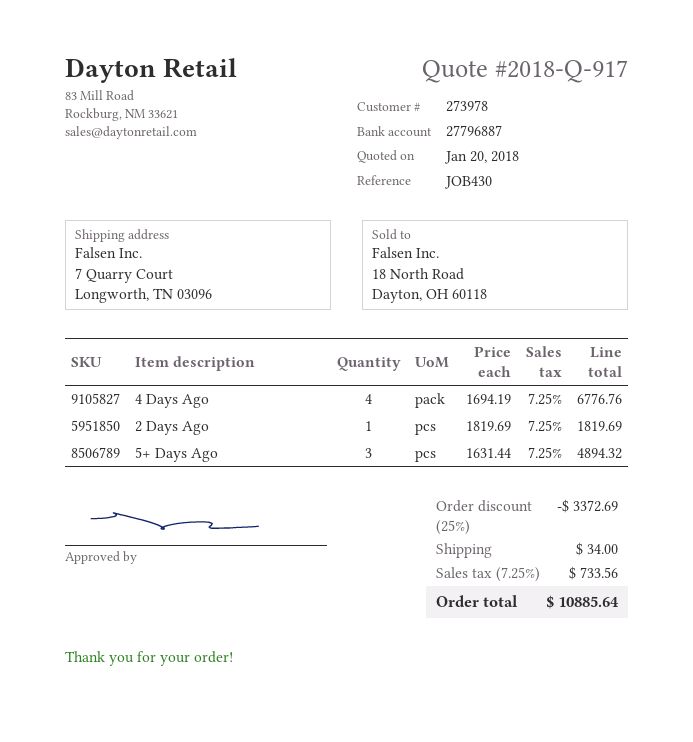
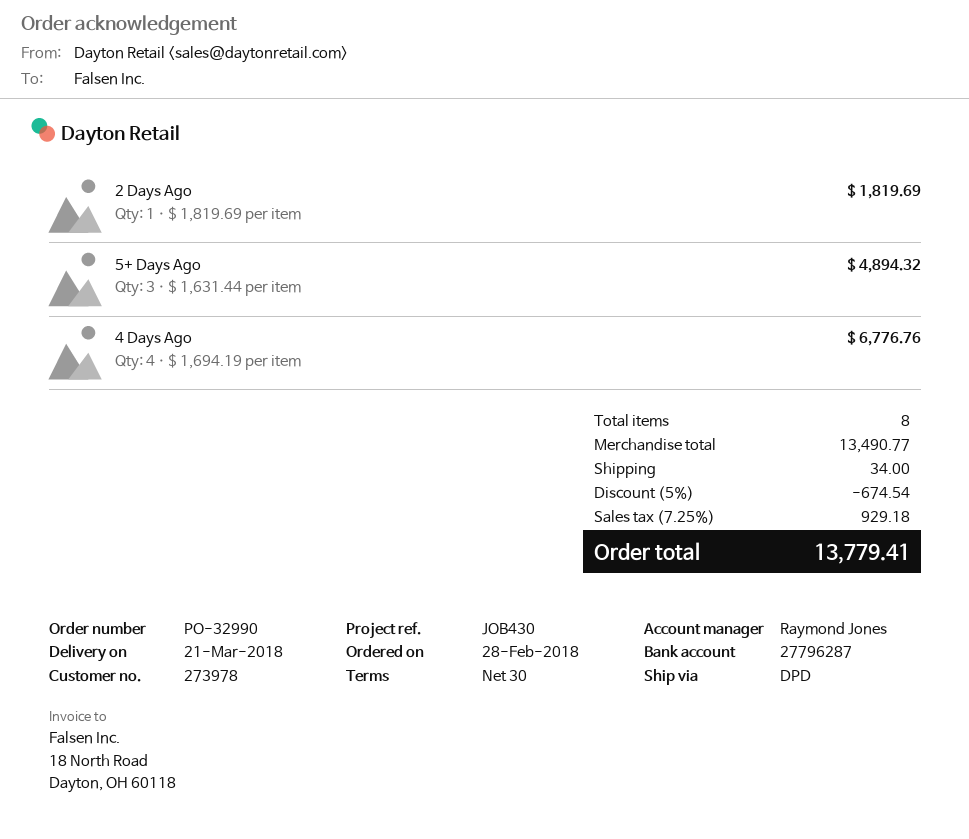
bank account: 27796887 -> 27796287
discount: 25% = 3372.69 -> 5% = 674.54
tax: 7.25% = 733.56 -> 7.25% = 929.18
total: 10885.64 -> 13779.41

